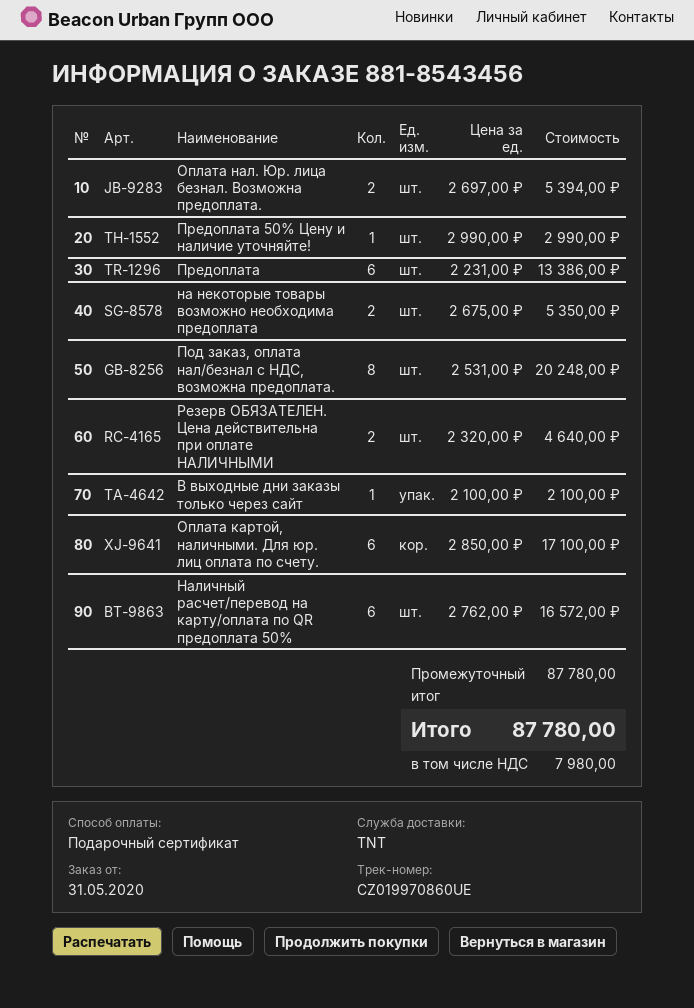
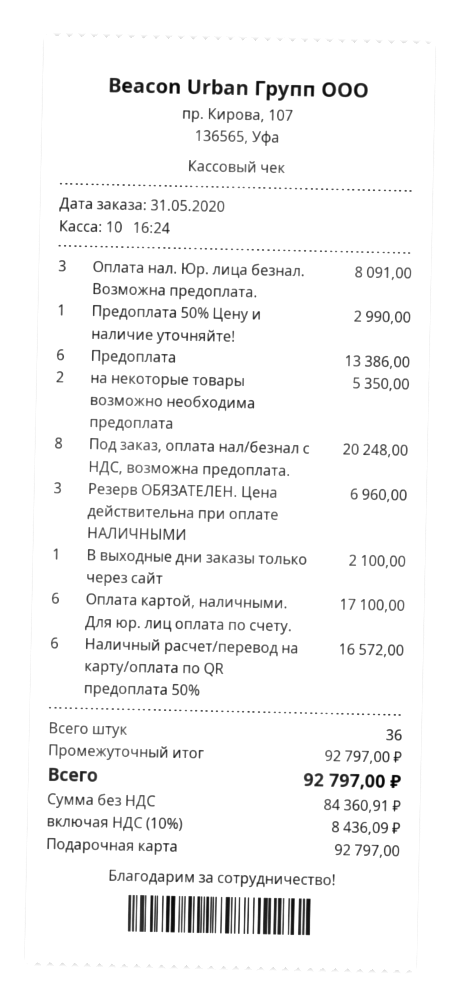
Оплата нал. Юр. лица безнал. Возможна предоплата.: 2 for 5394.00 -> 3 for 8091.00
Резерв ОБЯЗАТЕЛЕН. Цена действительна при оплате НАЛИЧНЫМИ: 2 for 4640.00 -> 3 for 6960.00
subtotal: 87780.00 -> 92797.00
tax: 7980.00 -> 8436.09
total: 87780.00 -> 92797.00

